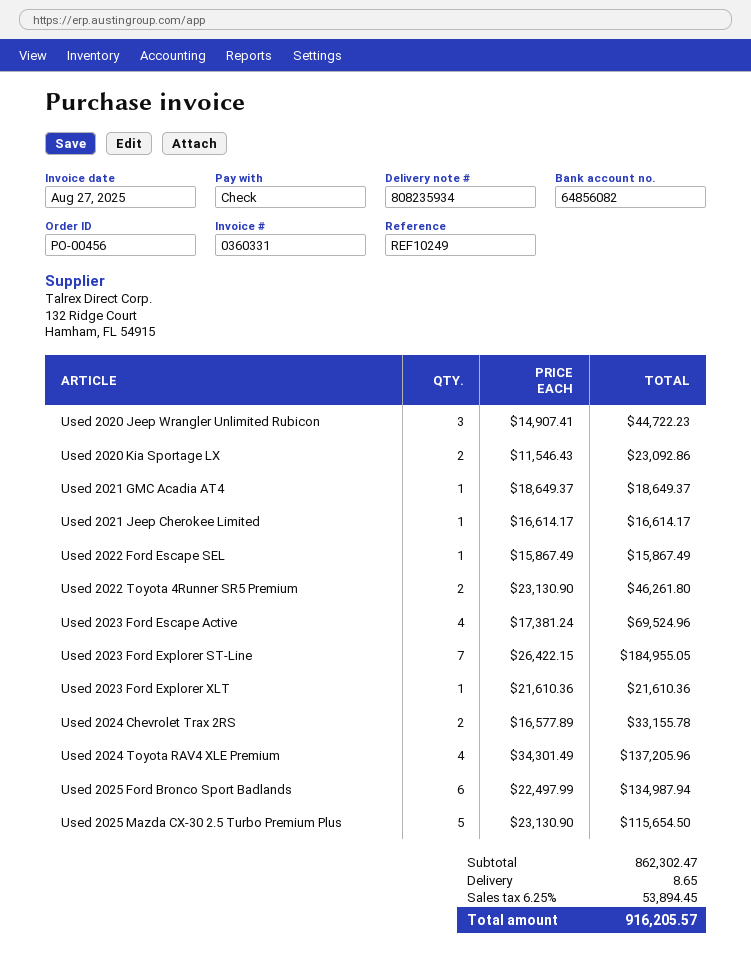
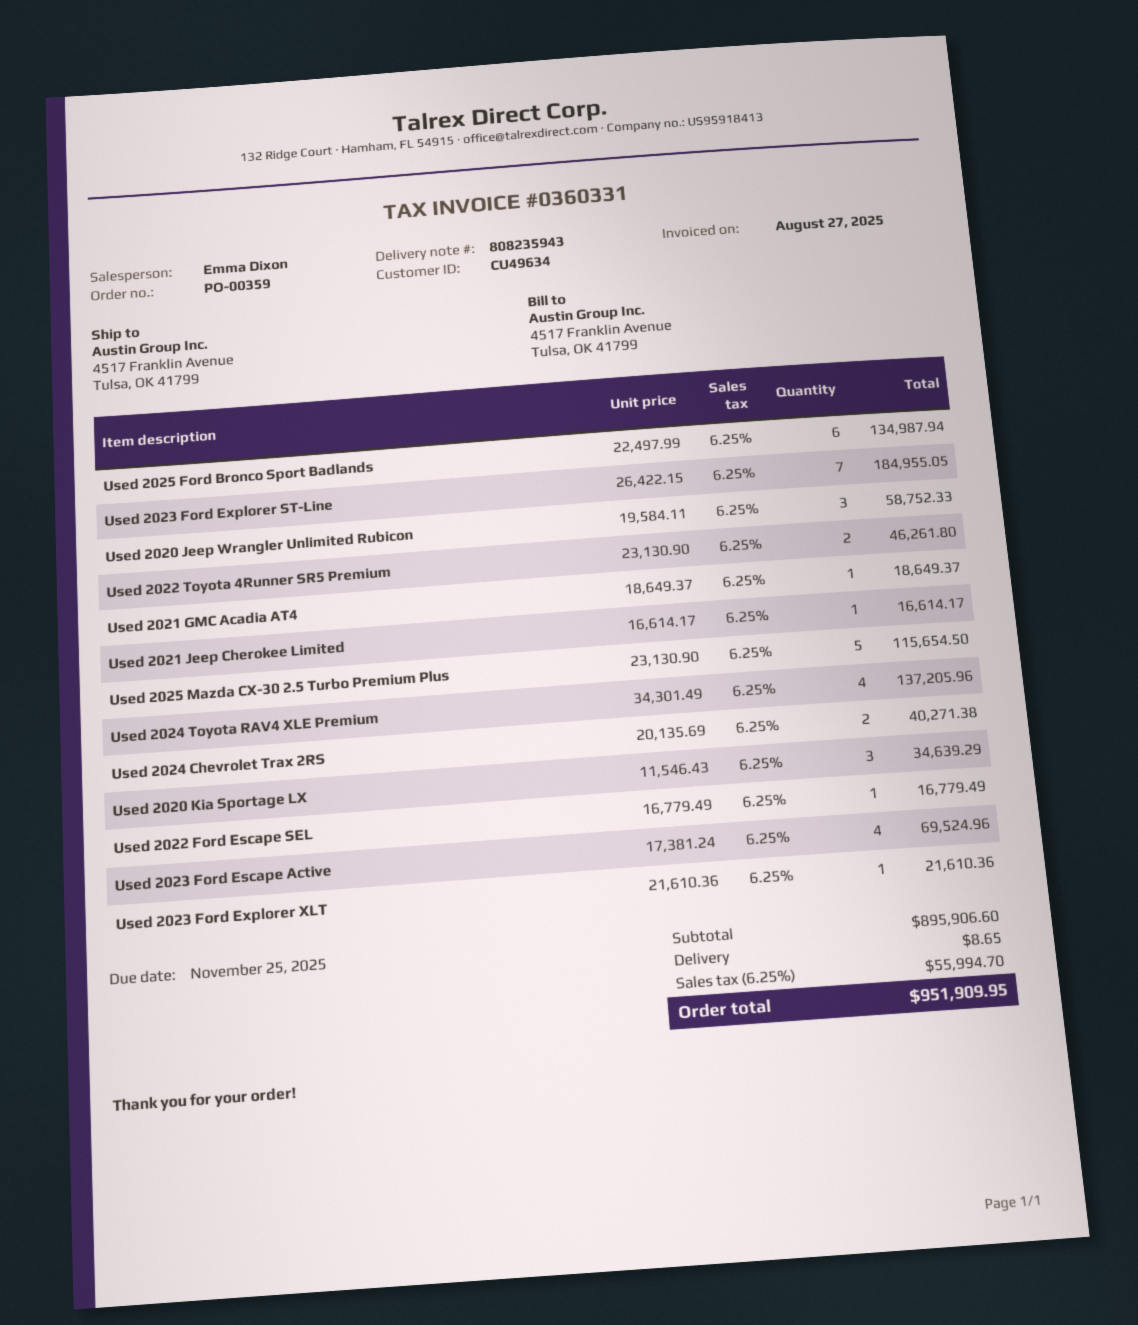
order number: PO-00456 -> PO-00359
delivery note number: 808235934 -> 808235943
Used 2020 Jeep Wrangler Unlimited Rubicon: 3 x 14907.41 = 44722.23 -> 3 x 19584.11 = 58752.33
Used 2020 Kia Sportage LX: 2 x 11546.43 = 23092.86 -> 3 x 11546.43 = 34639.29
Used 2022 Ford Escape SEL: 1 x 15867.49 = 15867.49 -> 1 x 16779.49 = 16779.49
Used 2024 Chevrolet Trax 2RS: 2 x 16577.89 = 33155.78 -> 2 x 20135.69 = 40271.38
subtotal: 862302.47 -> 895906.60
tax: 6.25% = 53894.45 -> 6.25% = 55994.70
total: 916205.57 -> 951909.95

